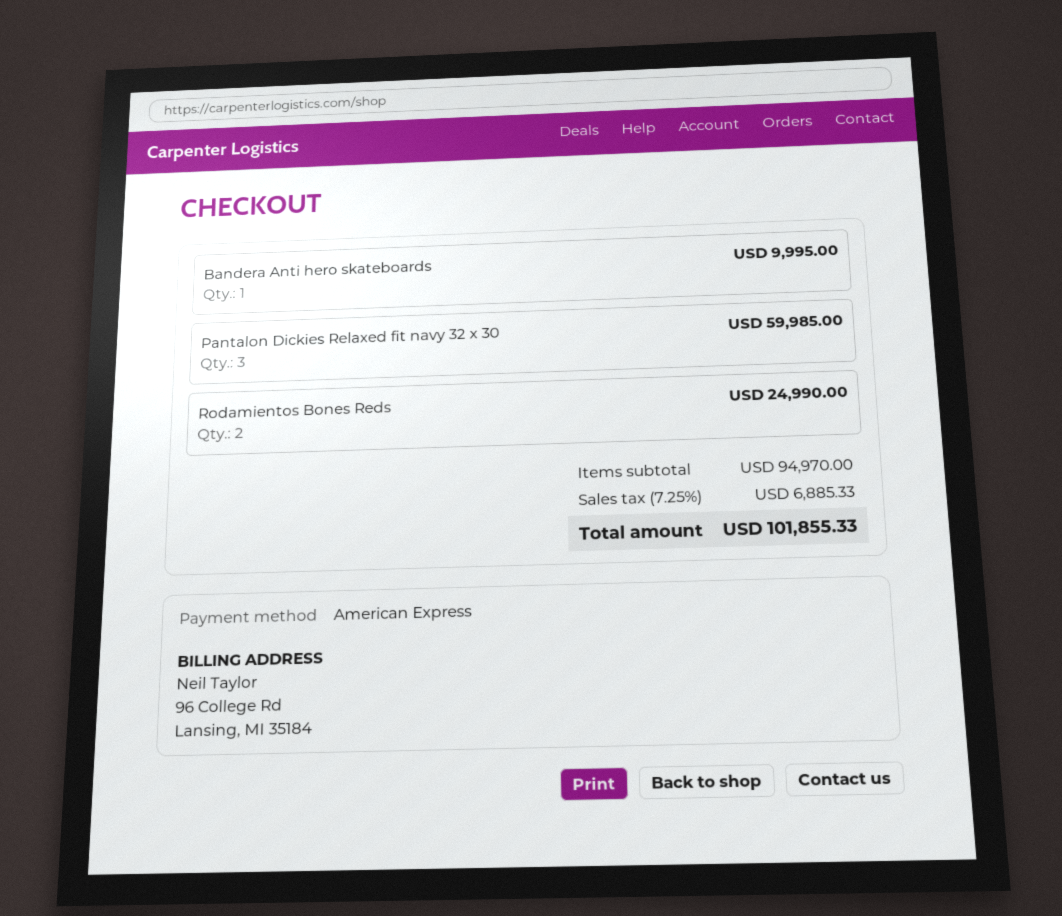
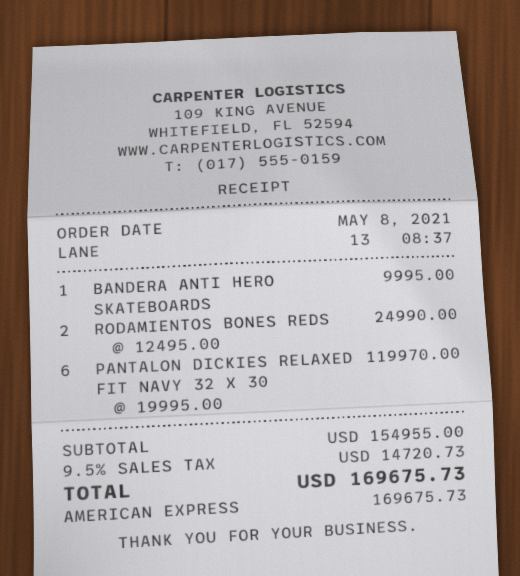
Pantalon Dickies Relaxed fit navy 32 x 30: 3 for 59985.00 -> 6 for 119970.00
subtotal: 94970.00 -> 154955.00
tax: 7.25% = 6885.33 -> 9.5% = 14720.73
total: 101855.33 -> 169675.73

